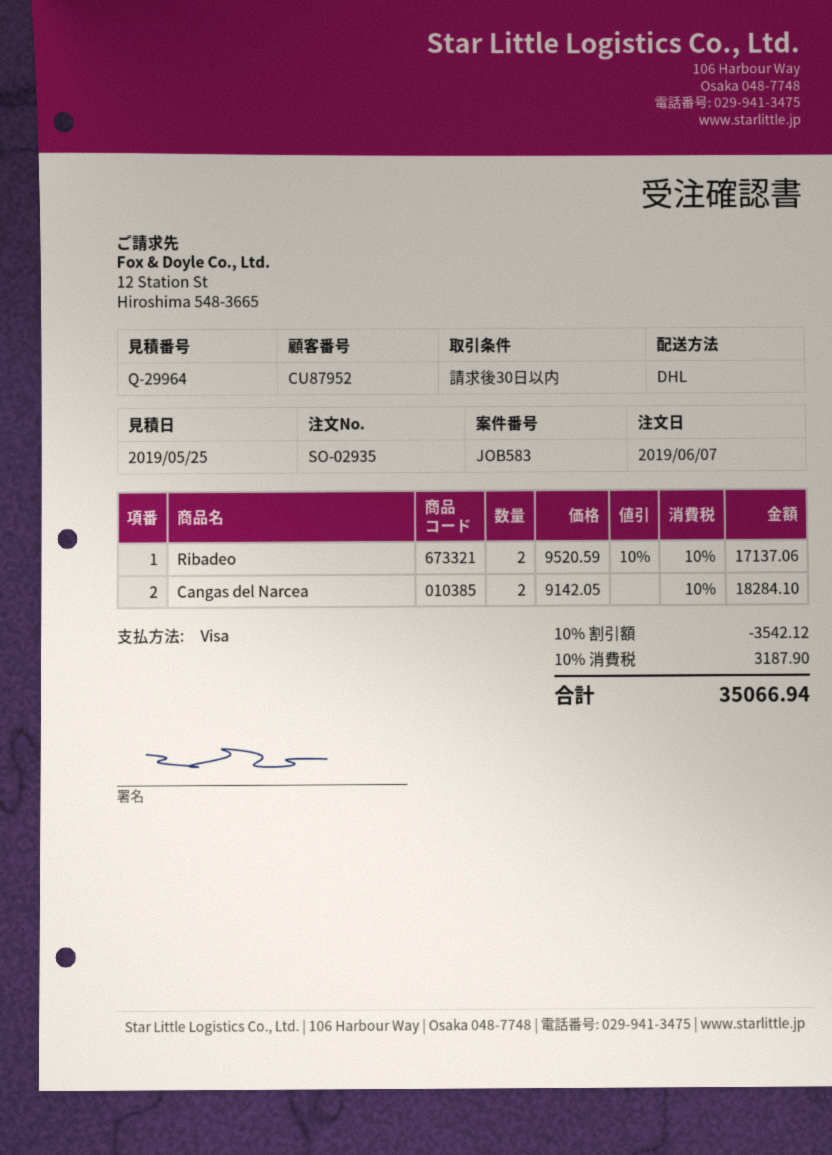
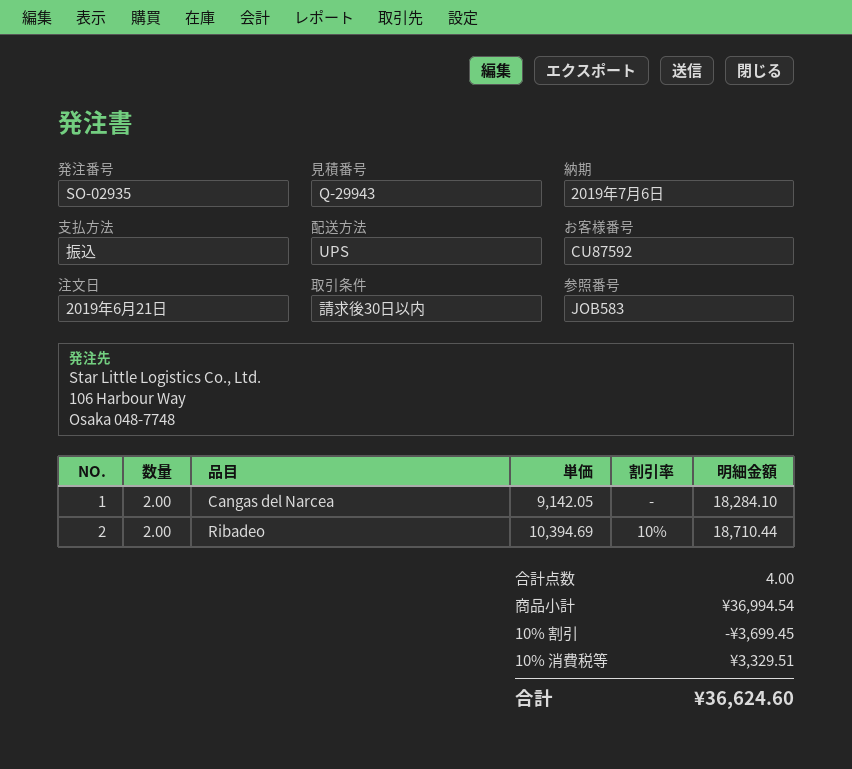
quote number: Q-29964 -> Q-29943
order date: 2019-06-07 -> 2019-06-21
customer number: CU87952 -> CU87592
payment method: Visa -> bank transfer
shipping method: DHL -> UPS
Ribadeo: 2 x 9520.59 - 10% = 17137.06 -> 2 x 10394.69 - 10% = 18710.44
discount: 10% = 3542.12 -> 10% = 3699.45
tax: 10% = 3187.90 -> 10% = 3329.51
total: 35066.94 -> 36624.60

